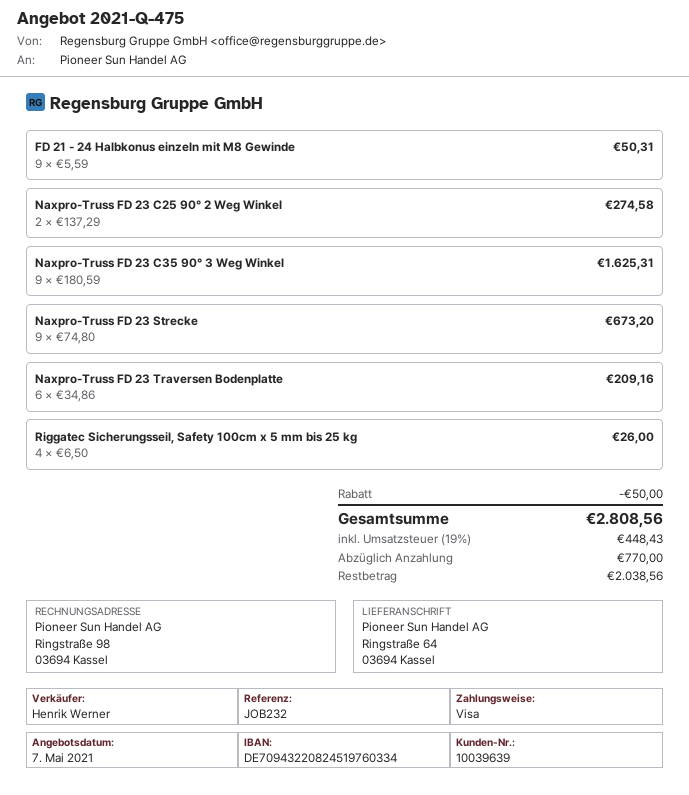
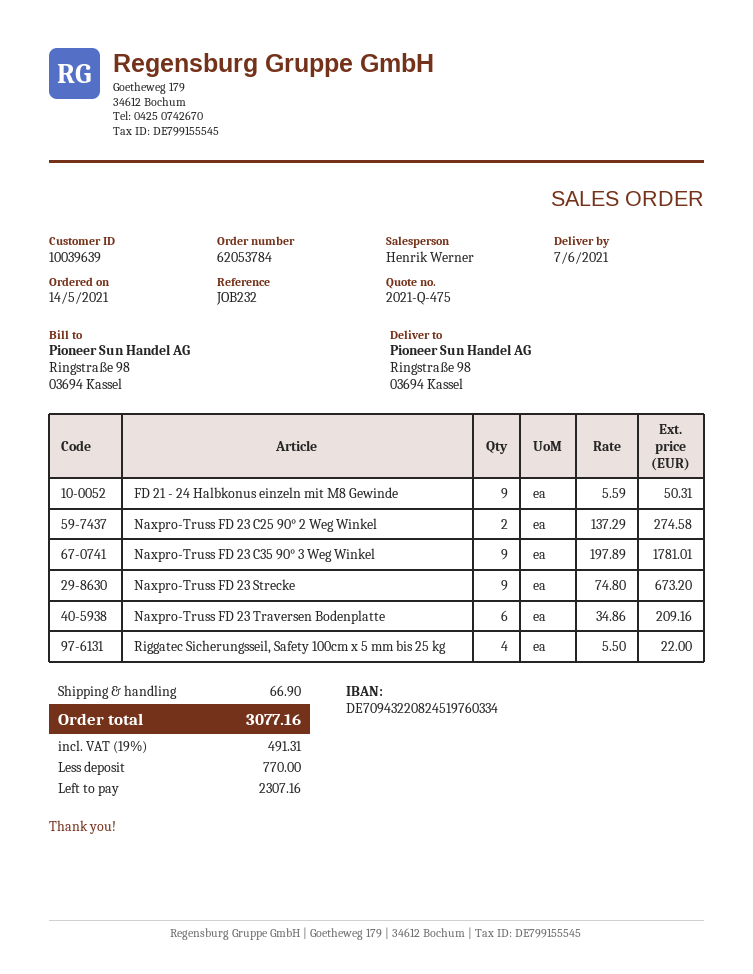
ship to: Ringstraße 64, 03694 Kassel -> Ringstraße 98, 03694 Kassel
Naxpro-Truss FD 23 C35 90° 3 Weg Winkel: 9 x 180.59 = 1625.31 -> 9 x 197.89 = 1781.01
Riggatec Sicherungsseil, Safety 100cm x 5 mm bis 25 kg: 4 x 6.50 = 26.00 -> 4 x 5.50 = 22.00
discount: 50.00 -> none
shipping: none -> 66.90
tax: 19% = 448.43 -> 19% = 491.31
total: 2808.56 -> 3077.16
balance: 2038.56 -> 2307.16

